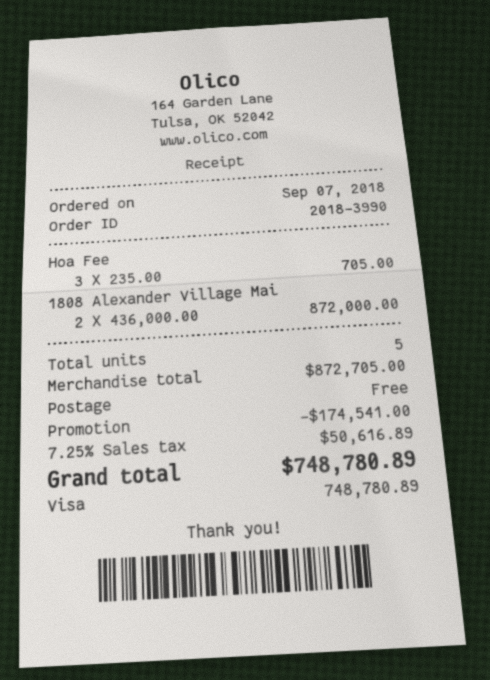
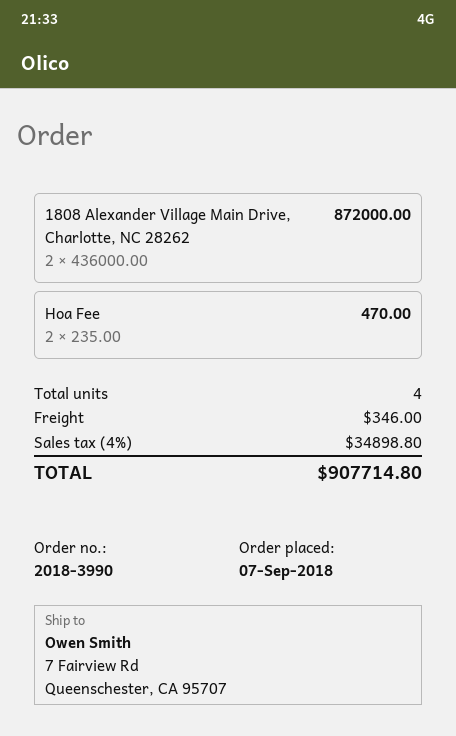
Hoa Fee: 3 x 235.00 = 705.00 -> 2 x 235.00 = 470.00
total quantity: 5 -> 4
discount: 174541.00 -> none
shipping: 0.00 -> 346.00
tax: 7.25% = 50616.89 -> 4% = 34898.80
total: 748780.89 -> 907714.80

